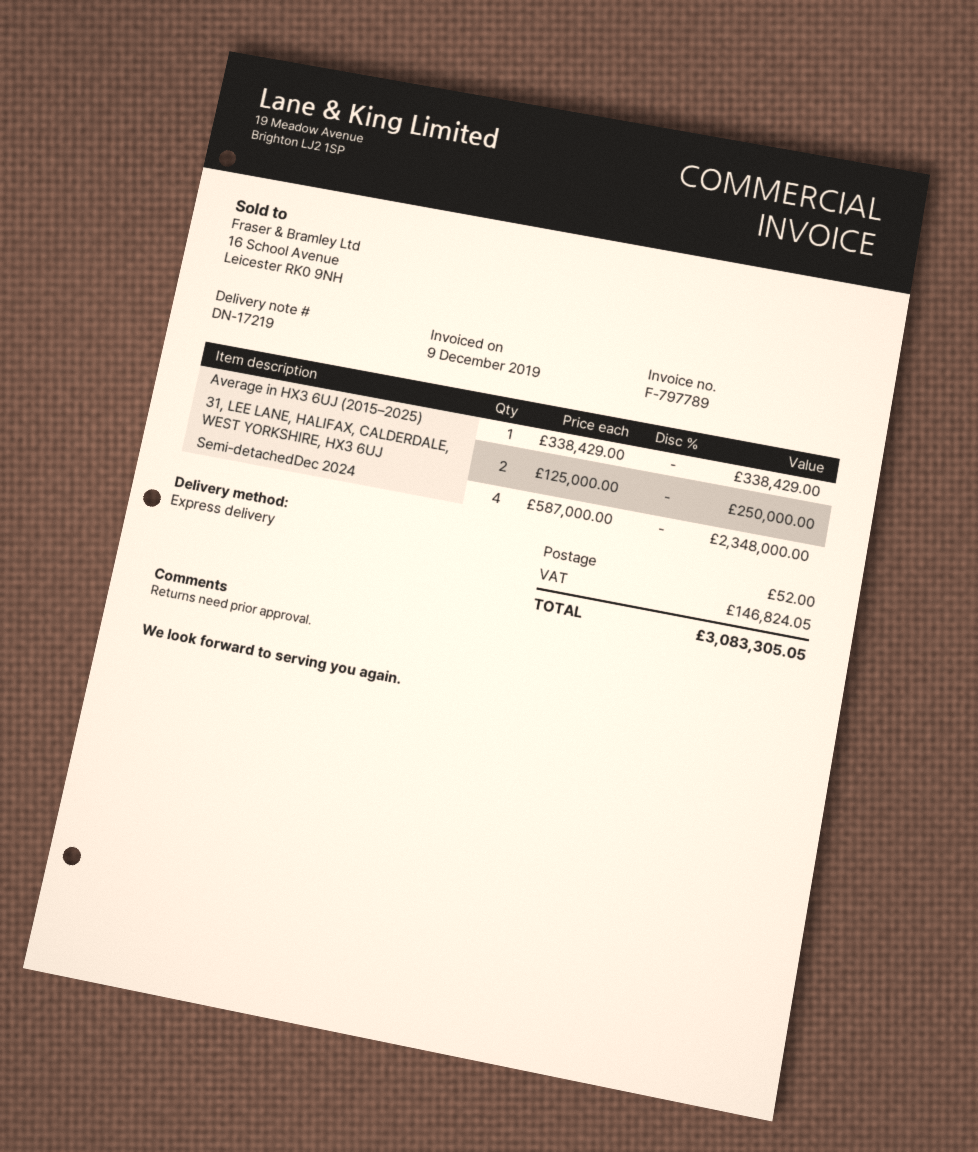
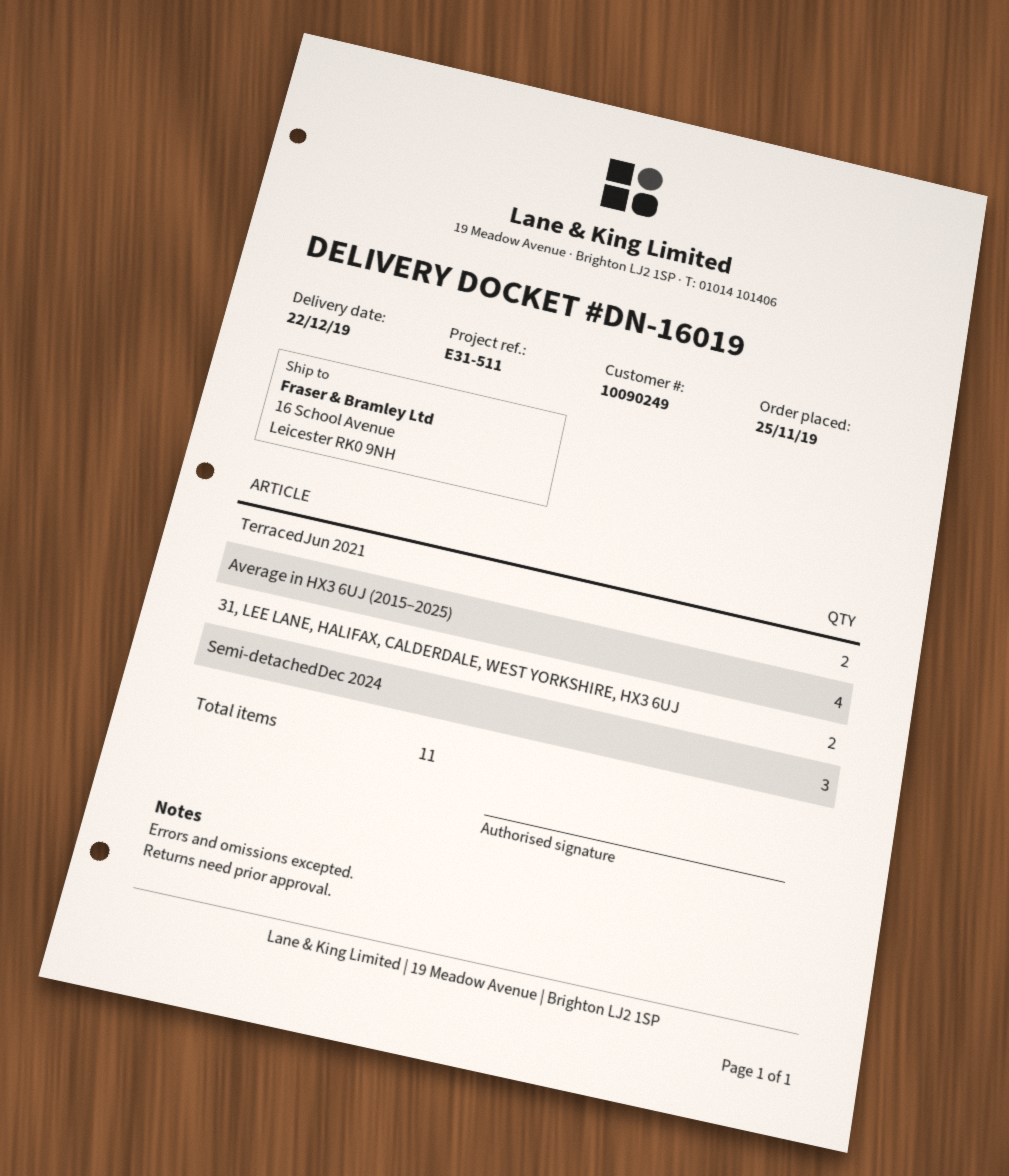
delivery note number: DN-17219 -> DN-16019
Average in HX3 6UJ (2015–2025): 1 -> 4
Semi-detachedDec 2024: 4 -> 3
TerracedJun 2021: none -> 2

